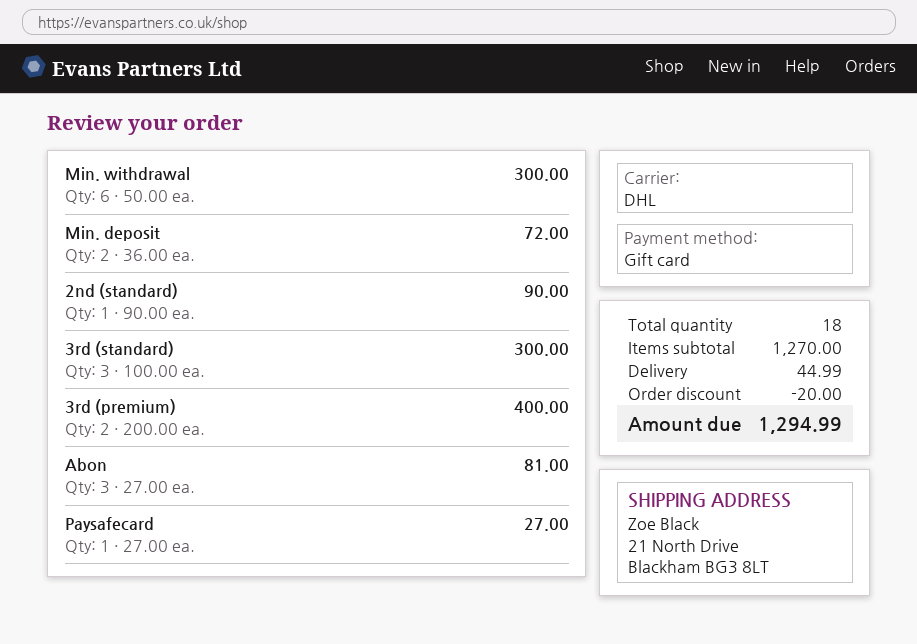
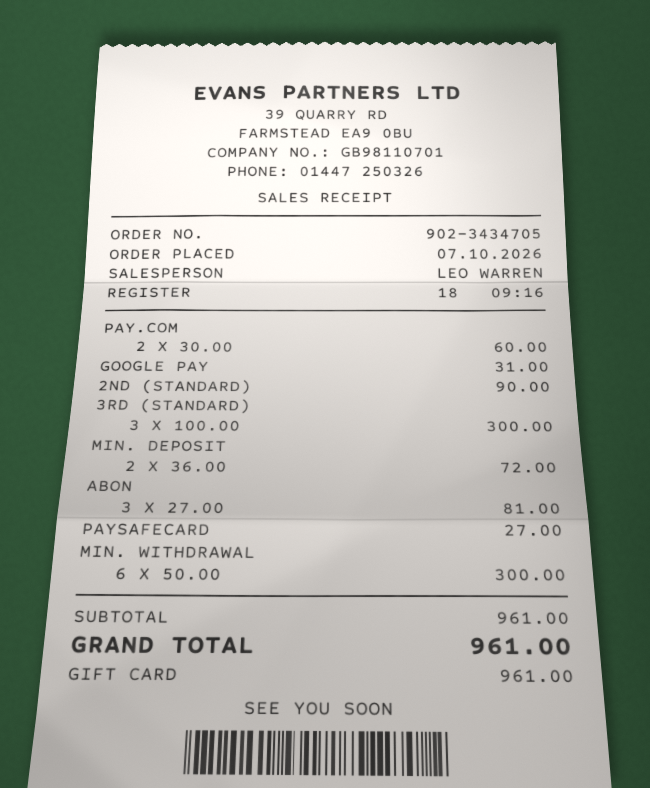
3rd (premium): 2 x 200.00 = 400.00 -> none
PAY.COM: none -> 2 x 30.00 = 60.00
GOOGLE PAY: none -> 1 x 31.00 = 31.00
subtotal: 1270.00 -> 961.00
discount: 20.00 -> none
shipping: 44.99 -> none
total: 1294.99 -> 961.00

